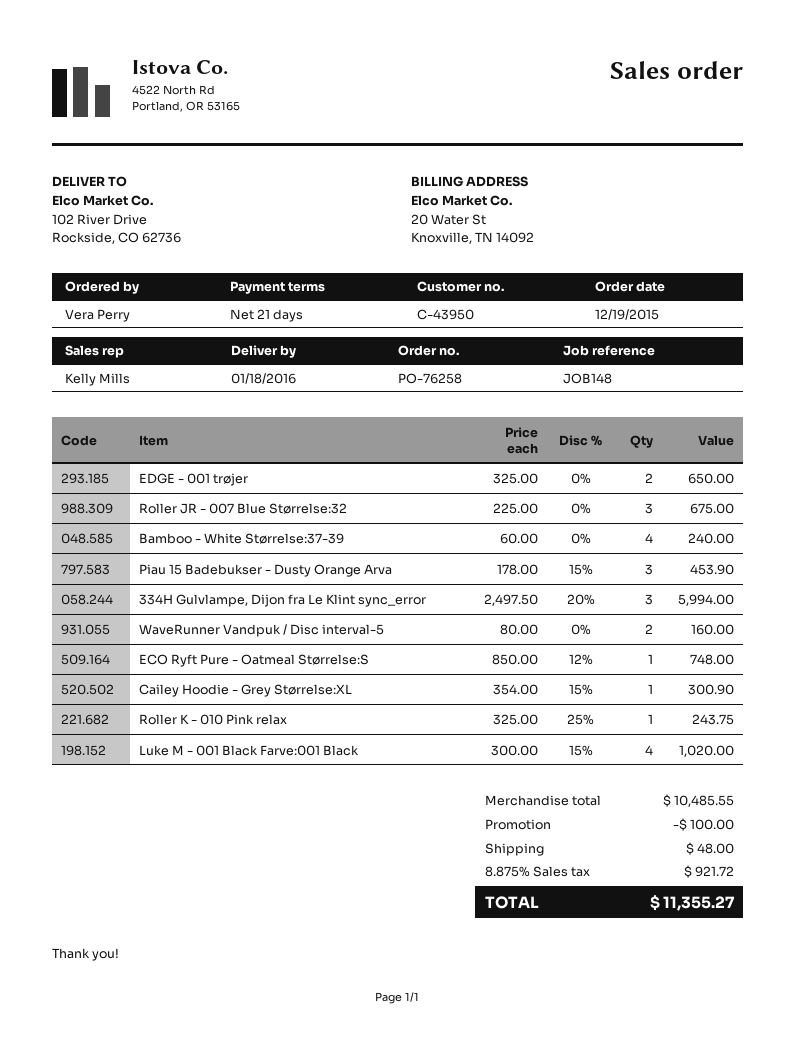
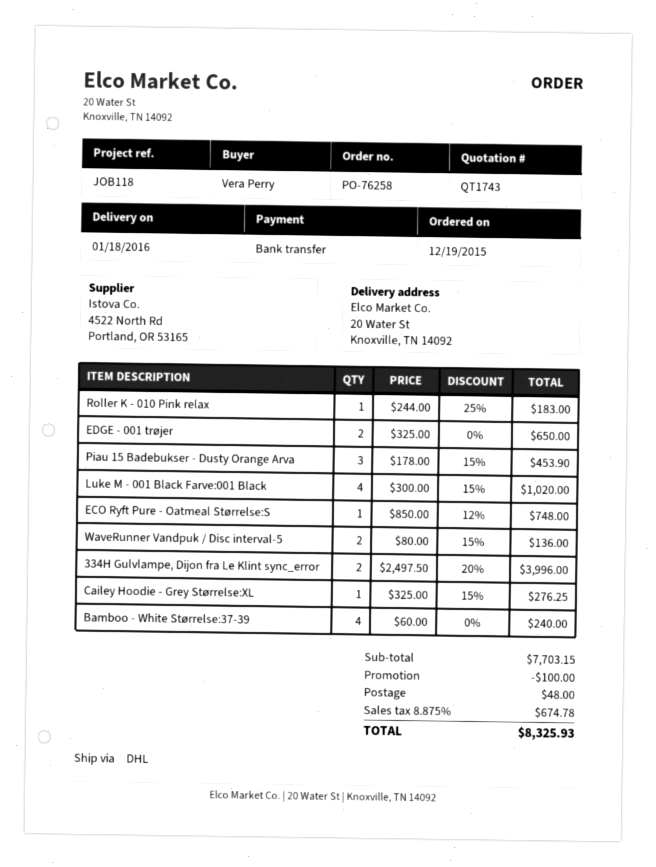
reference: JOB148 -> JOB118
ship to: 102 River Drive, Rockside, CO 62736 -> 20 Water St, Knoxville, TN 14092
Roller JR - 007 Blue Størrelse:32: 3 x 225.00 = 675.00 -> none
334H Gulvlampe, Dijon fra Le Klint sync_error: 3 x 2497.50 - 20% = 5994.00 -> 2 x 2497.50 - 20% = 3996.00
WaveRunner Vandpuk / Disc interval-5: 2 x 80.00 = 160.00 -> 2 x 80.00 - 15% = 136.00
Cailey Hoodie - Grey Størrelse:XL: 1 x 354.00 - 15% = 300.90 -> 1 x 325.00 - 15% = 276.25
Roller K - 010 Pink relax: 1 x 325.00 - 25% = 243.75 -> 1 x 244.00 - 25% = 183.00
subtotal: 10485.55 -> 7703.15
tax: 8.875% = 921.72 -> 8.875% = 674.78
total: 11355.27 -> 8325.93

